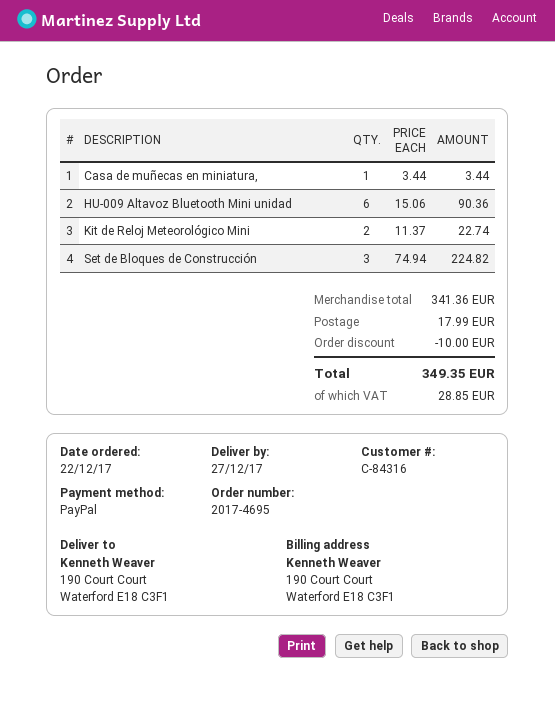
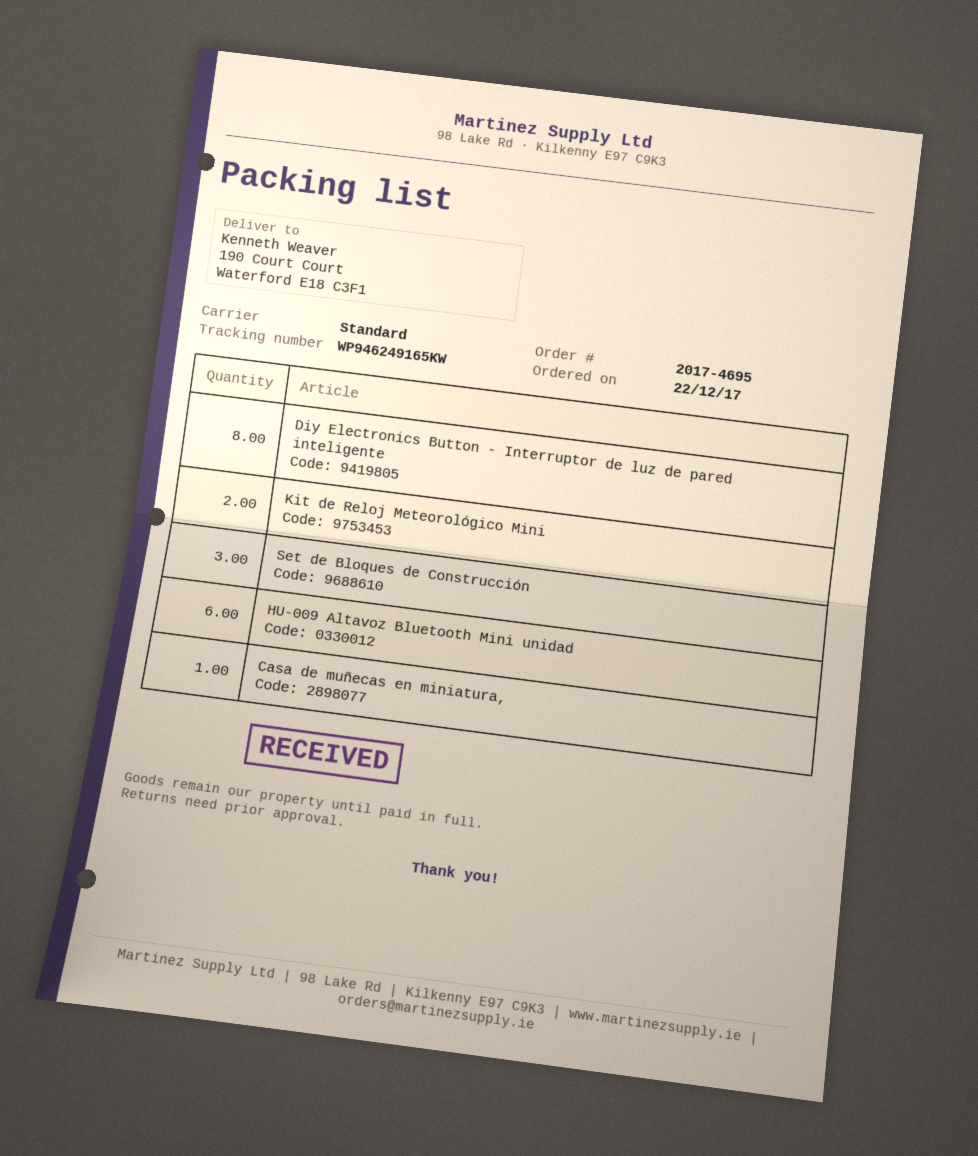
Diy Electronics Button - Interruptor de luz de pared inteligente: none -> 8

